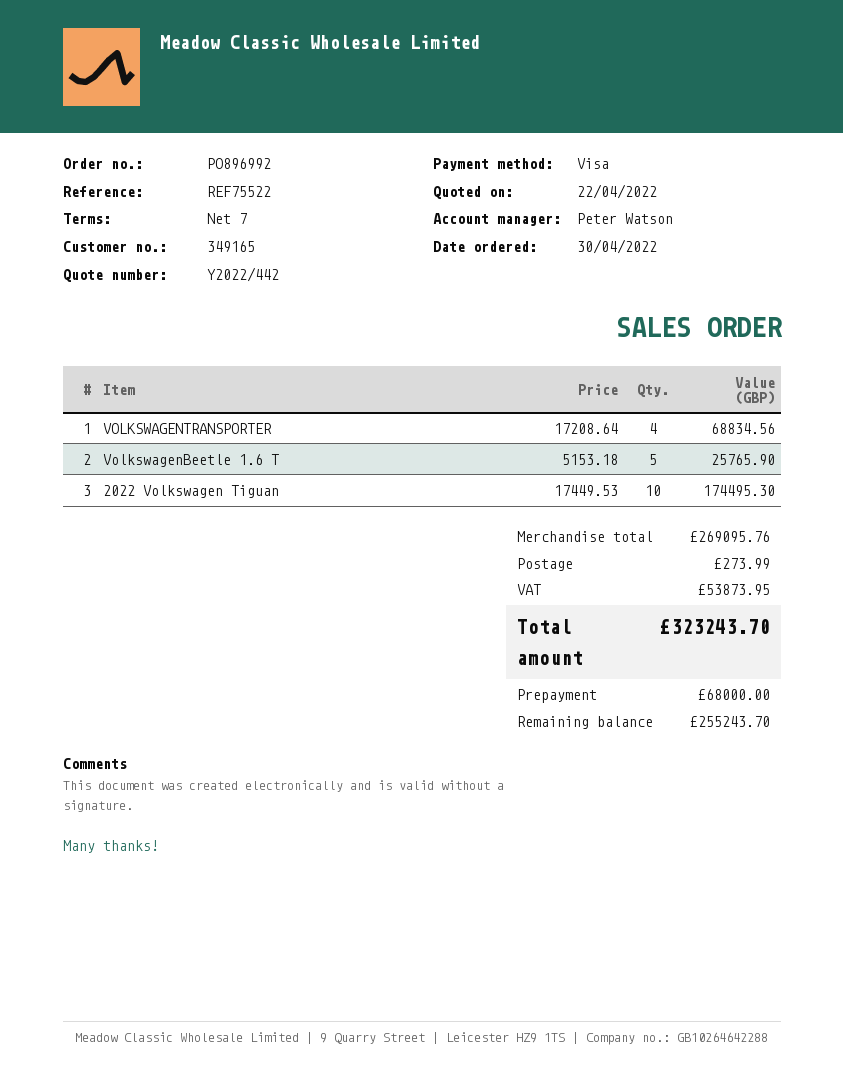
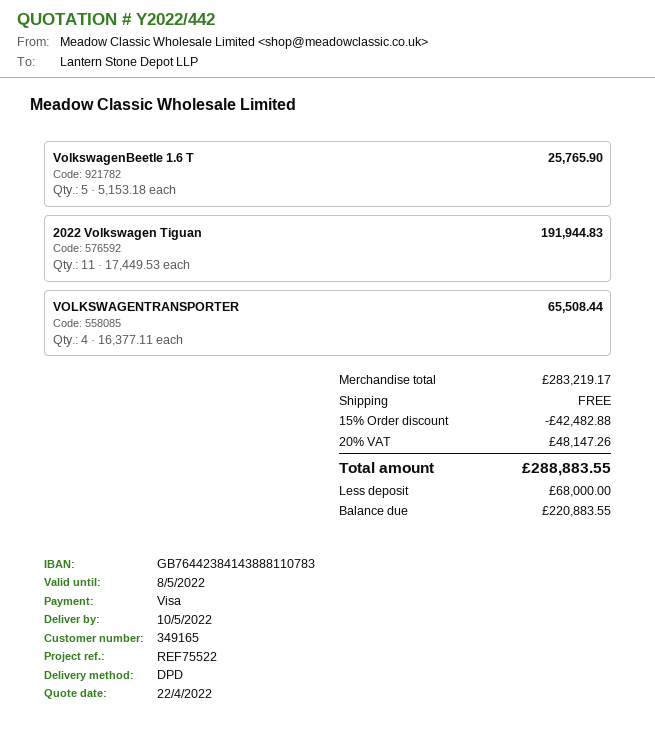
VOLKSWAGENTRANSPORTER: 4 x 17208.64 = 68834.56 -> 4 x 16377.11 = 65508.44
2022 Volkswagen Tiguan: 10 x 17449.53 = 174495.30 -> 11 x 17449.53 = 191944.83
subtotal: 269095.76 -> 283219.17
discount: none -> 15% = 42482.88
shipping: 273.99 -> 0.00
tax: 53873.95 -> 48147.26
total: 323243.70 -> 288883.55
balance: 255243.70 -> 220883.55

